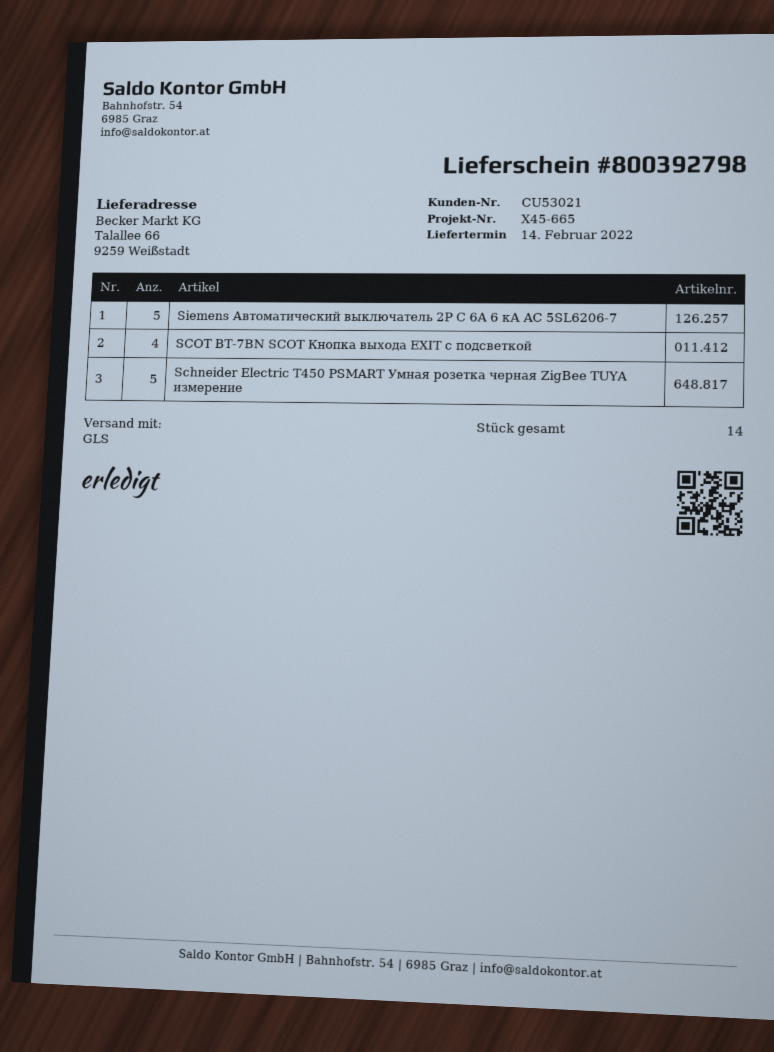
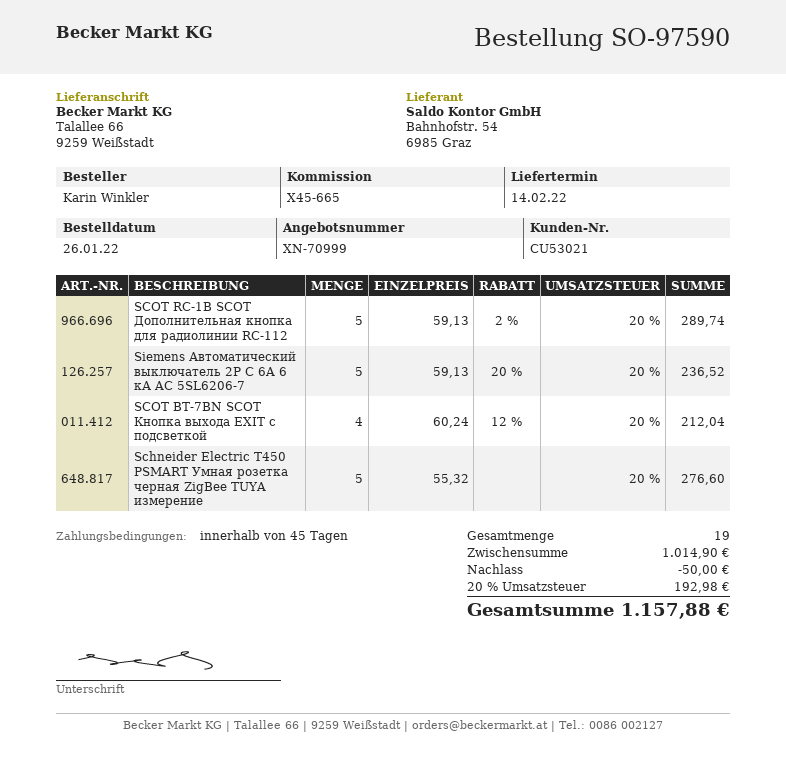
SCOT RC-1B SCOT Дополнительная кнопка для радиолинии RC-112: none -> 5
total quantity: 14 -> 19

